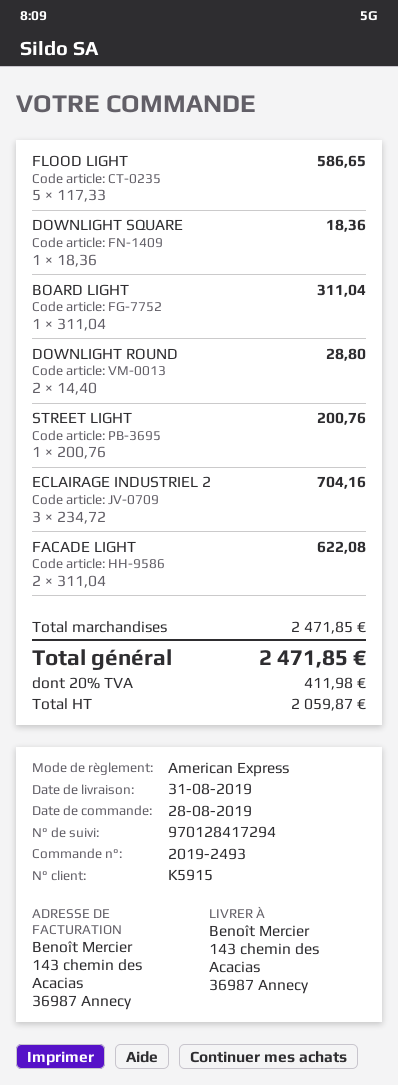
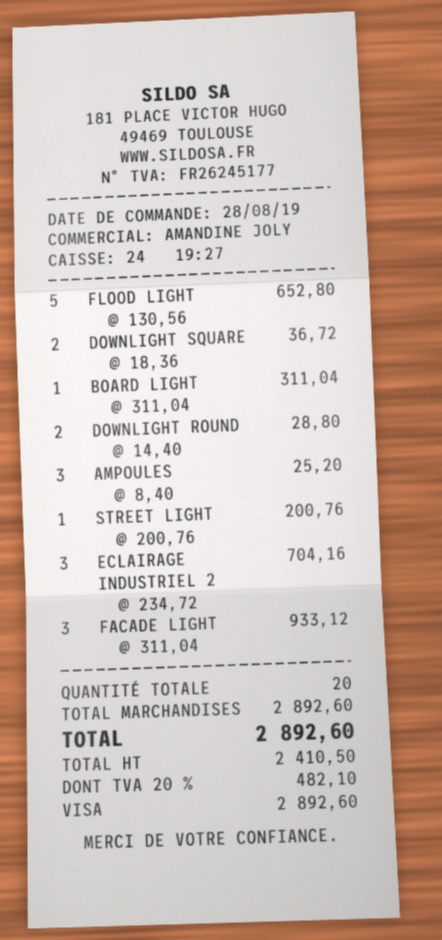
payment method: American Express -> Visa
FLOOD LIGHT: 5 x 117.33 = 586.65 -> 5 x 130.56 = 652.80
DOWNLIGHT SQUARE: 1 x 18.36 = 18.36 -> 2 x 18.36 = 36.72
FACADE LIGHT: 2 x 311.04 = 622.08 -> 3 x 311.04 = 933.12
AMPOULES: none -> 3 x 8.40 = 25.20
subtotal: 2471.85 -> 2892.60
net: 2059.87 -> 2410.50
tax: 20% = 411.98 -> 20% = 482.10
total: 2471.85 -> 2892.60

